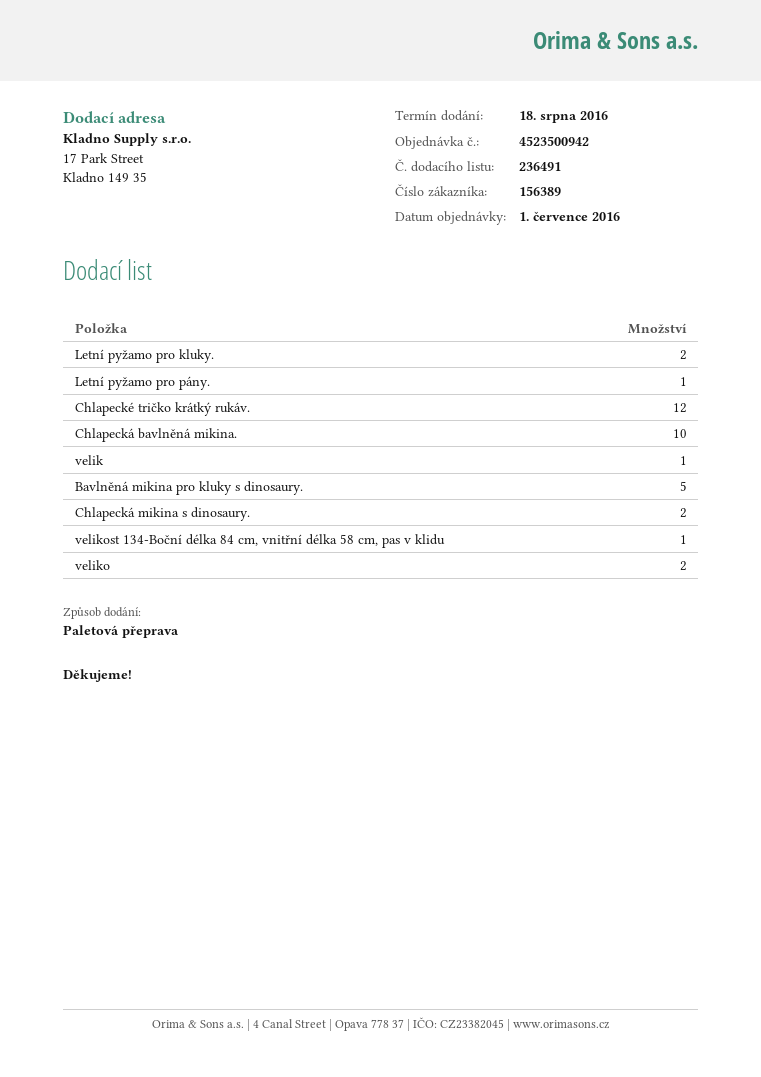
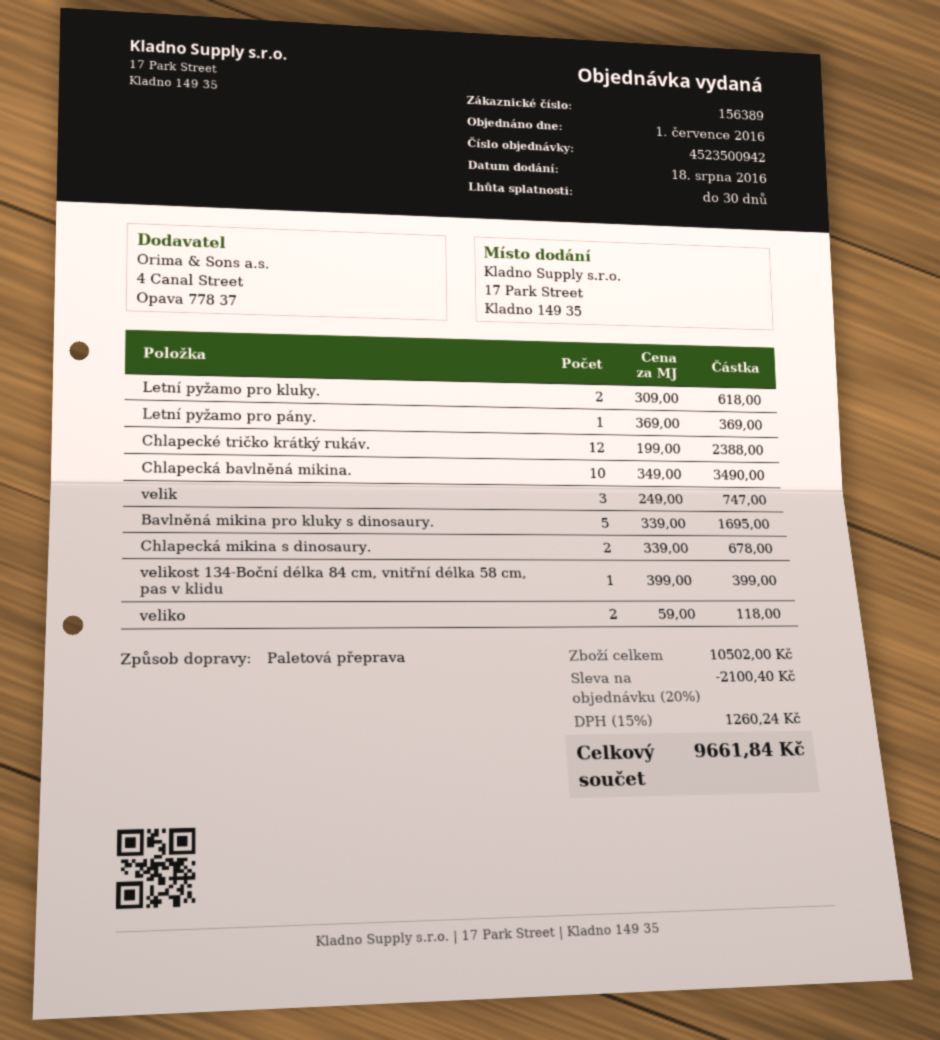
velik: 1 -> 3

